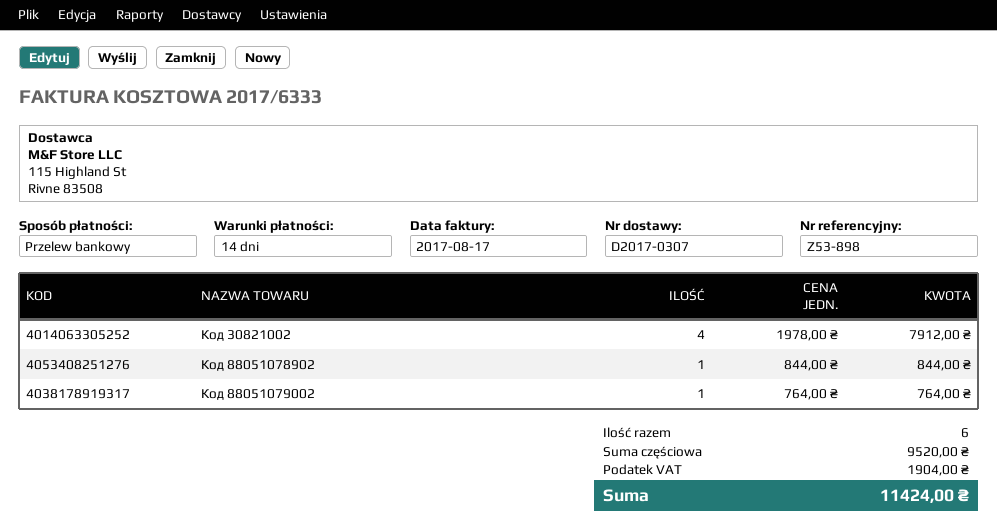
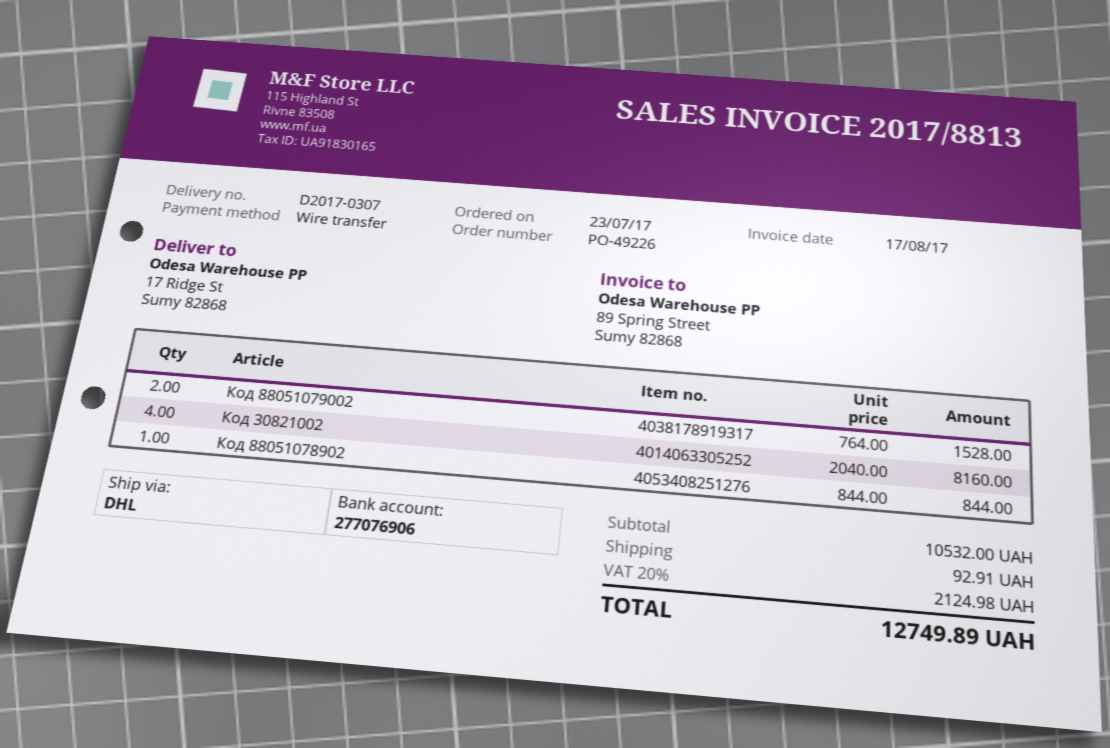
invoice number: 2017/6333 -> 2017/8813
Код 30821002: 4 x 1978.00 = 7912.00 -> 4 x 2040.00 = 8160.00
Код 88051079002: 1 x 764.00 = 764.00 -> 2 x 764.00 = 1528.00
subtotal: 9520.00 -> 10532.00
shipping: none -> 92.91
tax: 1904.00 -> 2124.98
total: 11424.00 -> 12749.89

